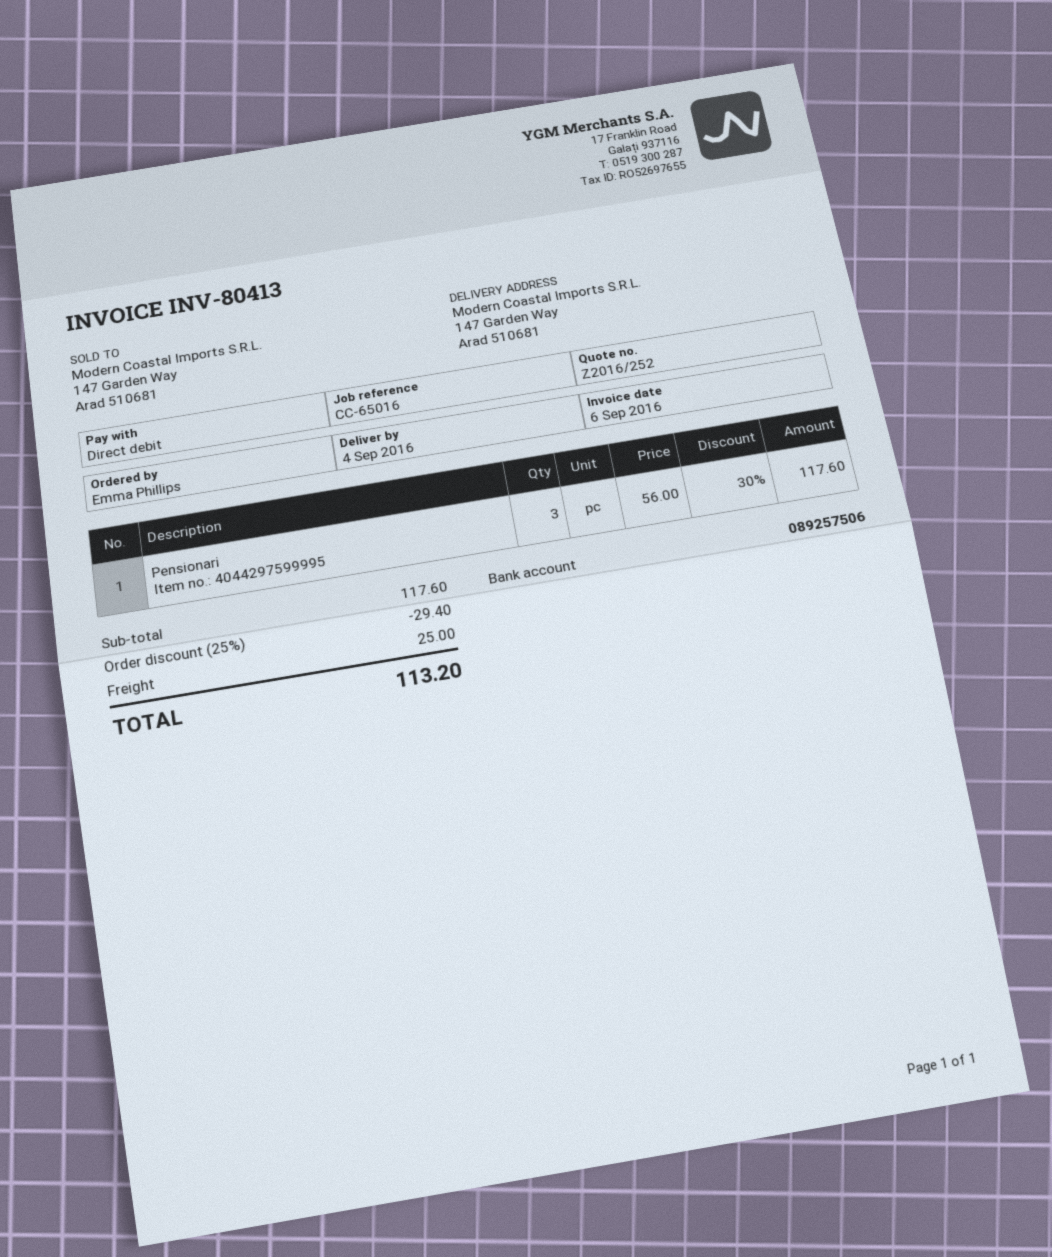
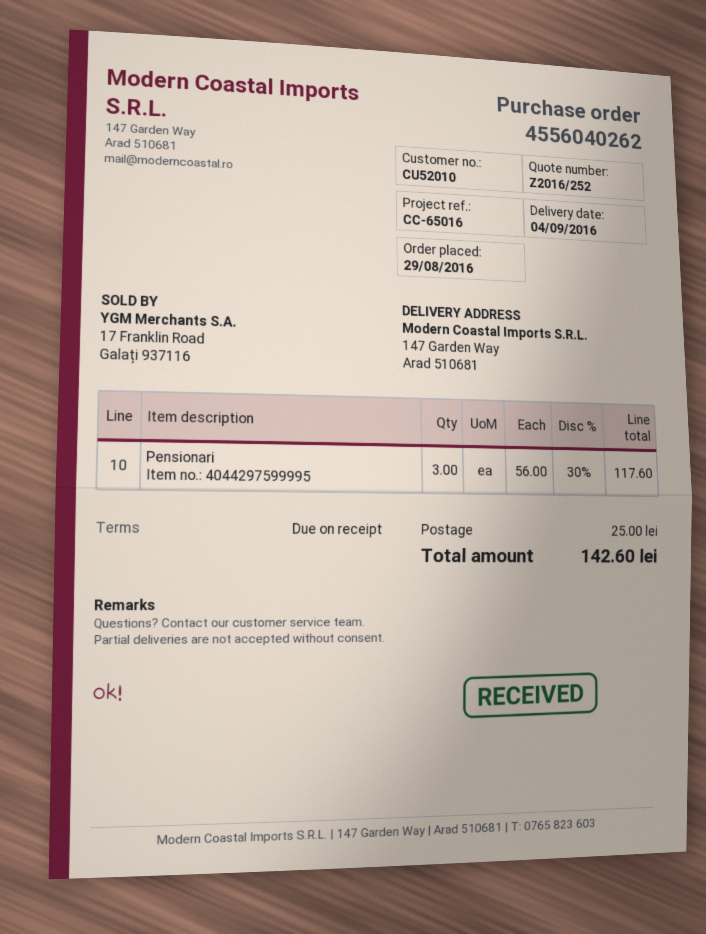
discount: 25% = 29.40 -> none
total: 113.20 -> 142.60

